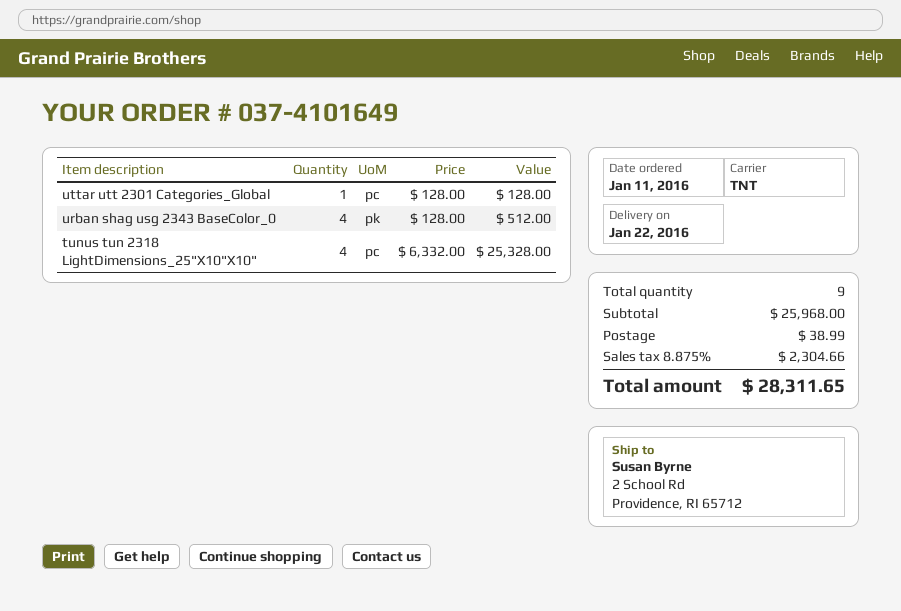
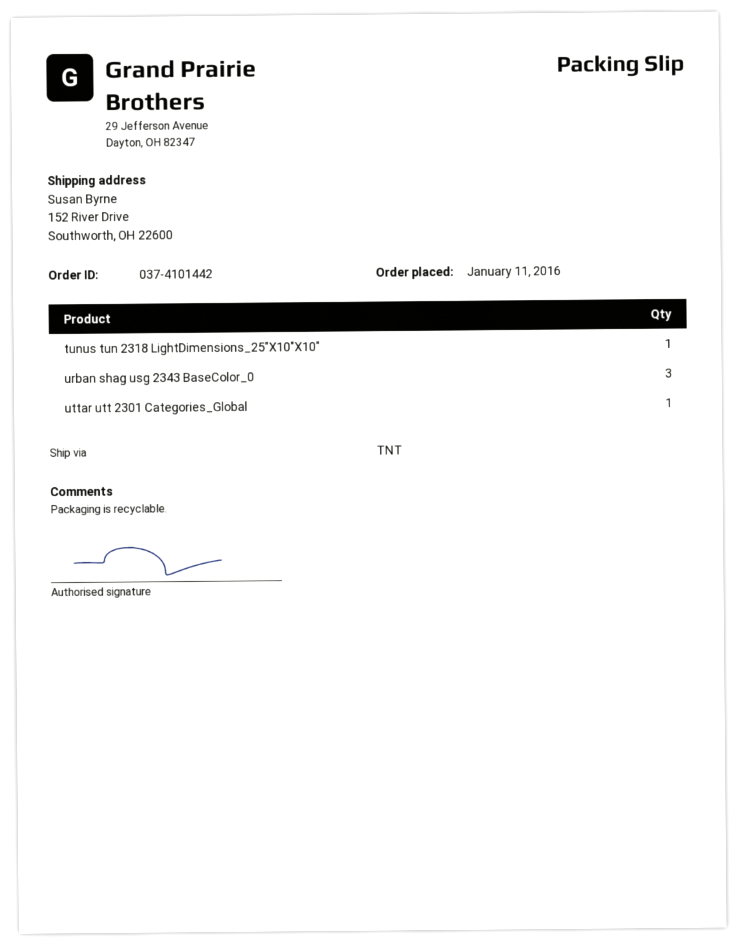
order number: 037-4101649 -> 037-4101442
ship to: 2 School Rd, Providence, RI 65712 -> 152 River Drive, Southworth, OH 22600
urban shag usg 2343 BaseColor_0: 4 -> 3
tunus tun 2318 LightDimensions_25"X10"X10": 4 -> 1

